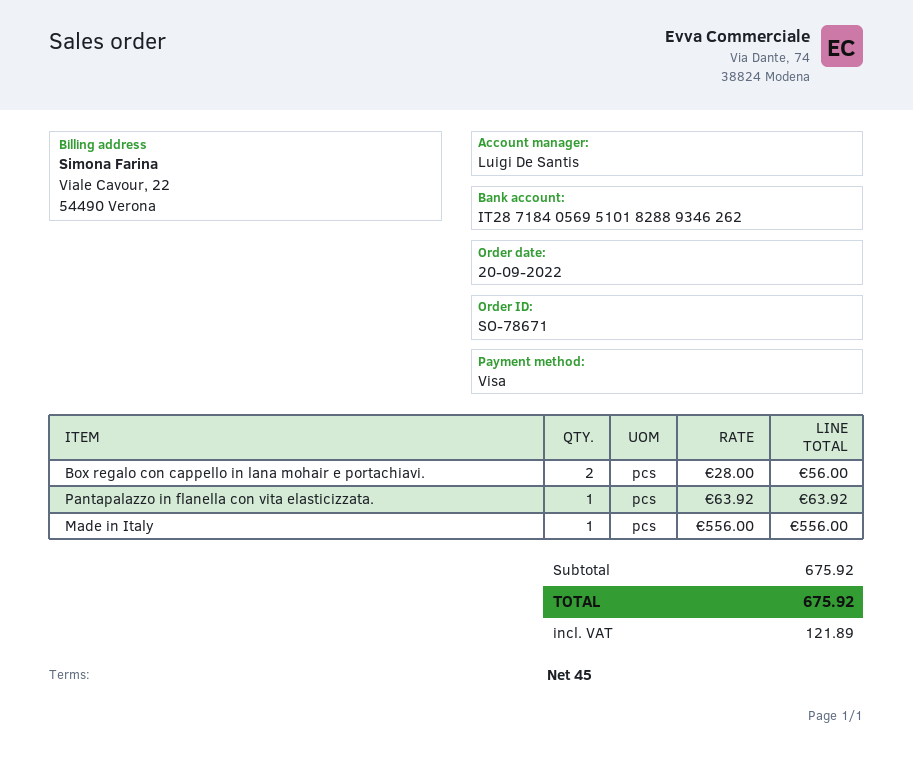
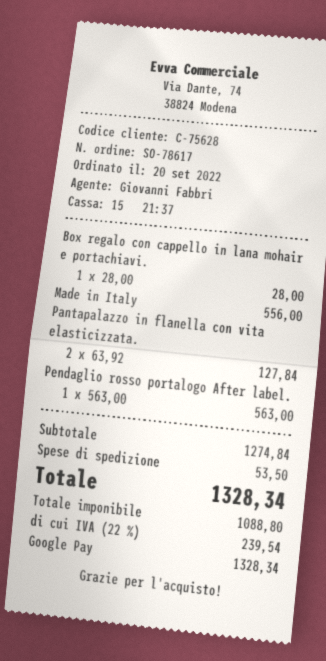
order number: SO-78671 -> SO-78617
sales rep: Luigi De Santis -> Giovanni Fabbri
payment method: Visa -> Google Pay
Box regalo con cappello in lana mohair e portachiavi.: 2 x 28.00 = 56.00 -> 1 x 28.00 = 28.00
Pantapalazzo in flanella con vita elasticizzata.: 1 x 63.92 = 63.92 -> 2 x 63.92 = 127.84
Pendaglio rosso portalogo After label.: none -> 1 x 563.00 = 563.00
subtotal: 675.92 -> 1274.84
shipping: none -> 53.50
tax: 121.89 -> 239.54
total: 675.92 -> 1328.34

